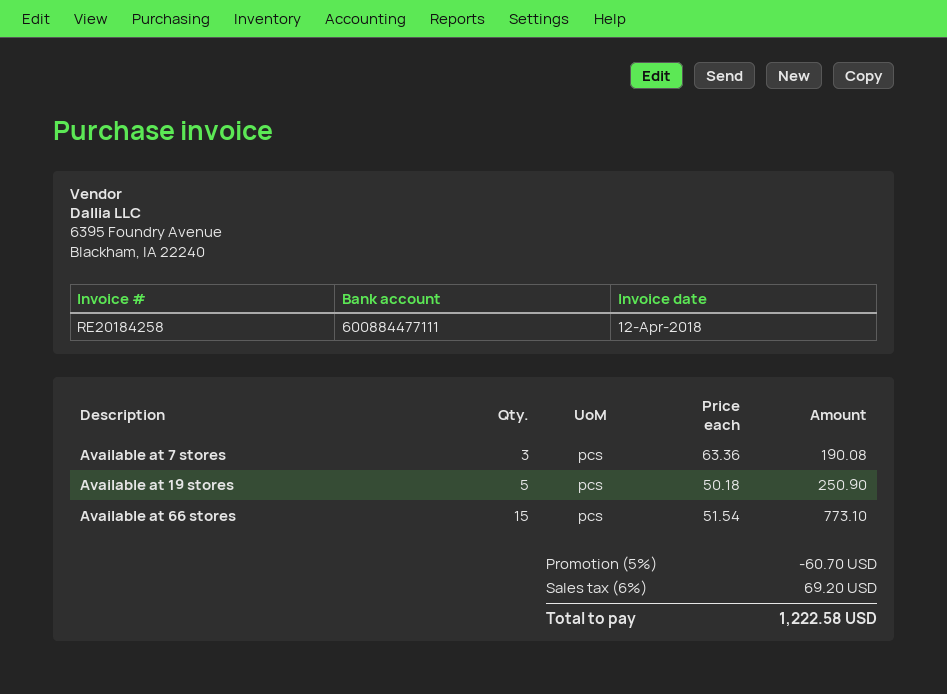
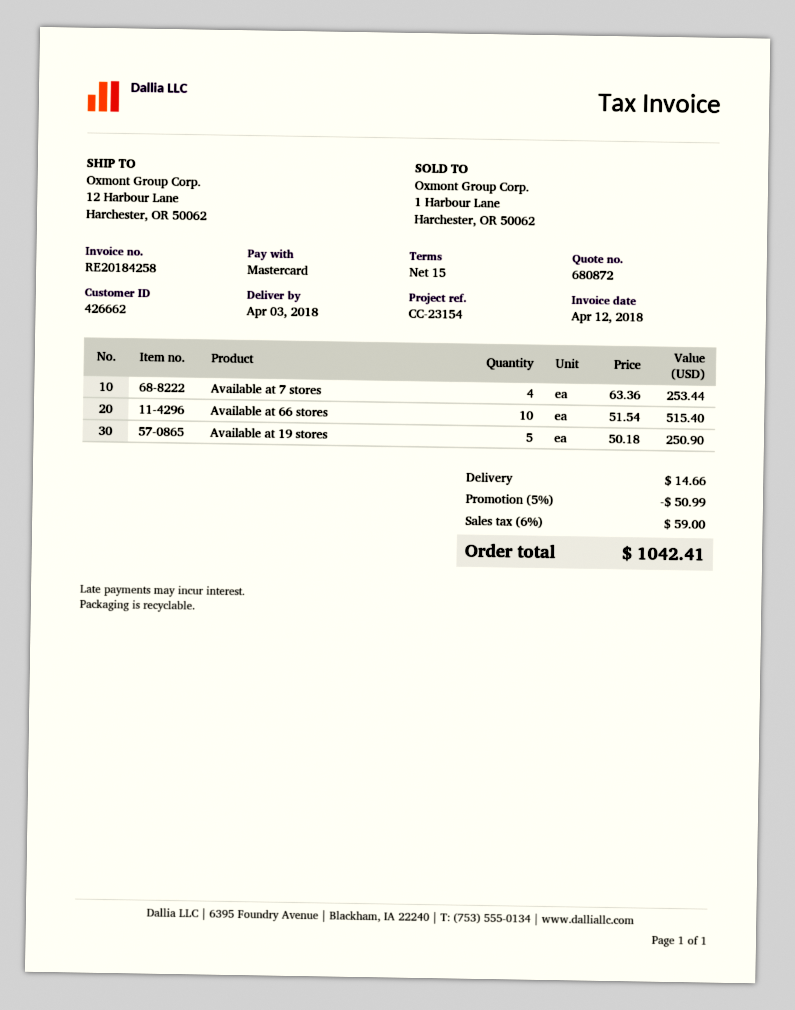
Available at 7 stores: 3 x 63.36 = 190.08 -> 4 x 63.36 = 253.44
Available at 66 stores: 15 x 51.54 = 773.10 -> 10 x 51.54 = 515.40
discount: 5% = 60.70 -> 5% = 50.99
shipping: none -> 14.66
tax: 6% = 69.20 -> 6% = 59.00
total: 1222.58 -> 1042.41

